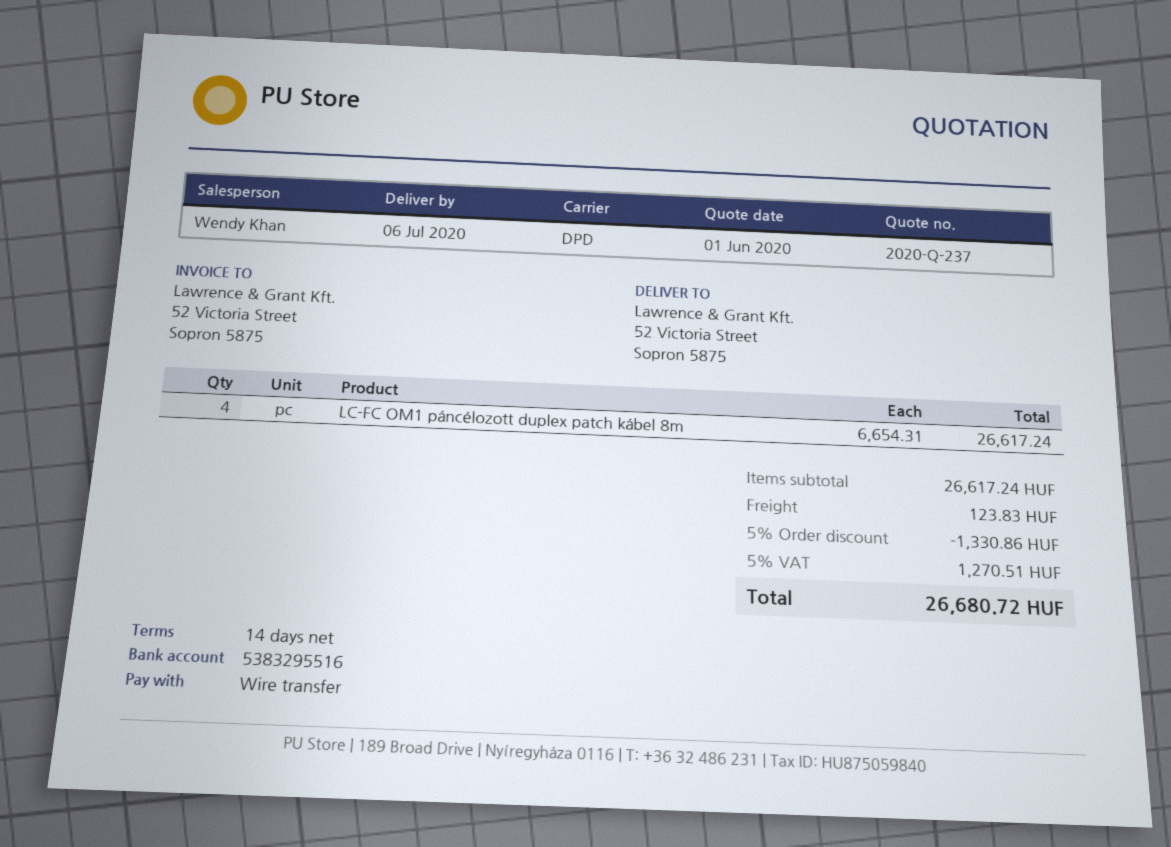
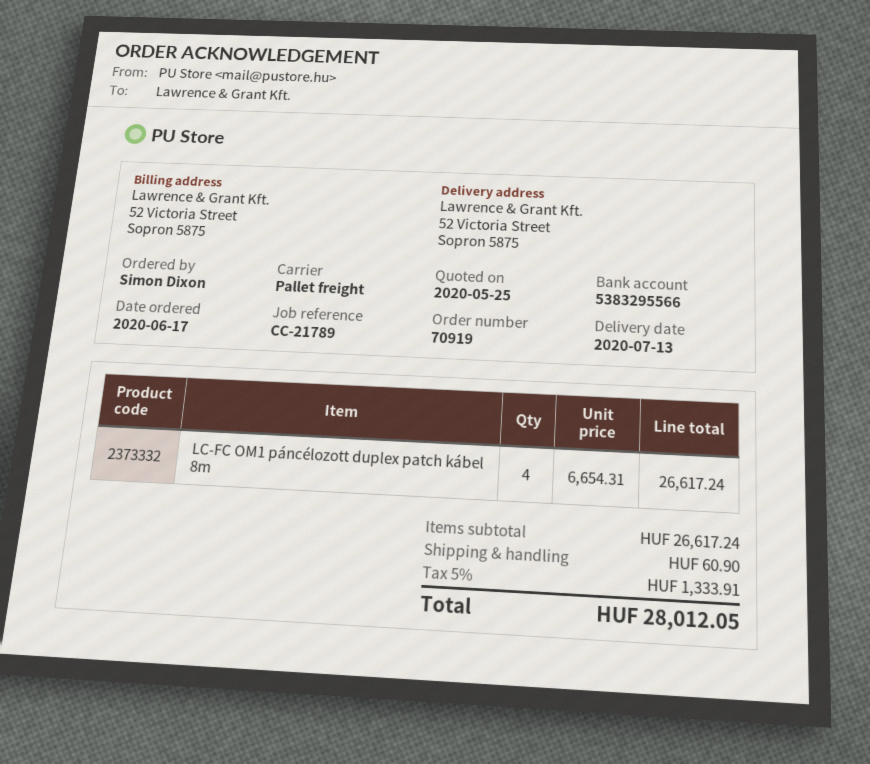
quote date: 2020-06-01 -> 2020-05-25
delivery date: 2020-07-06 -> 2020-07-13
bank account: 5383295516 -> 5383295566
shipping method: DPD -> pallet freight
discount: 5% = 1330.86 -> none
shipping: 123.83 -> 60.90
tax: 5% = 1270.51 -> 5% = 1333.91
total: 26680.72 -> 28012.05

